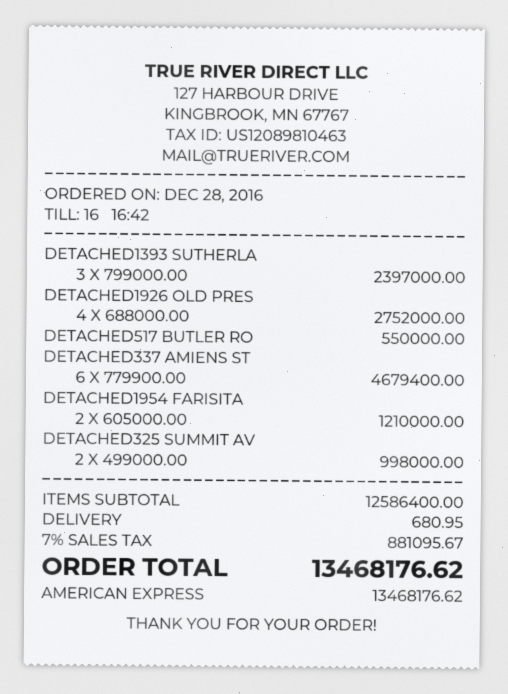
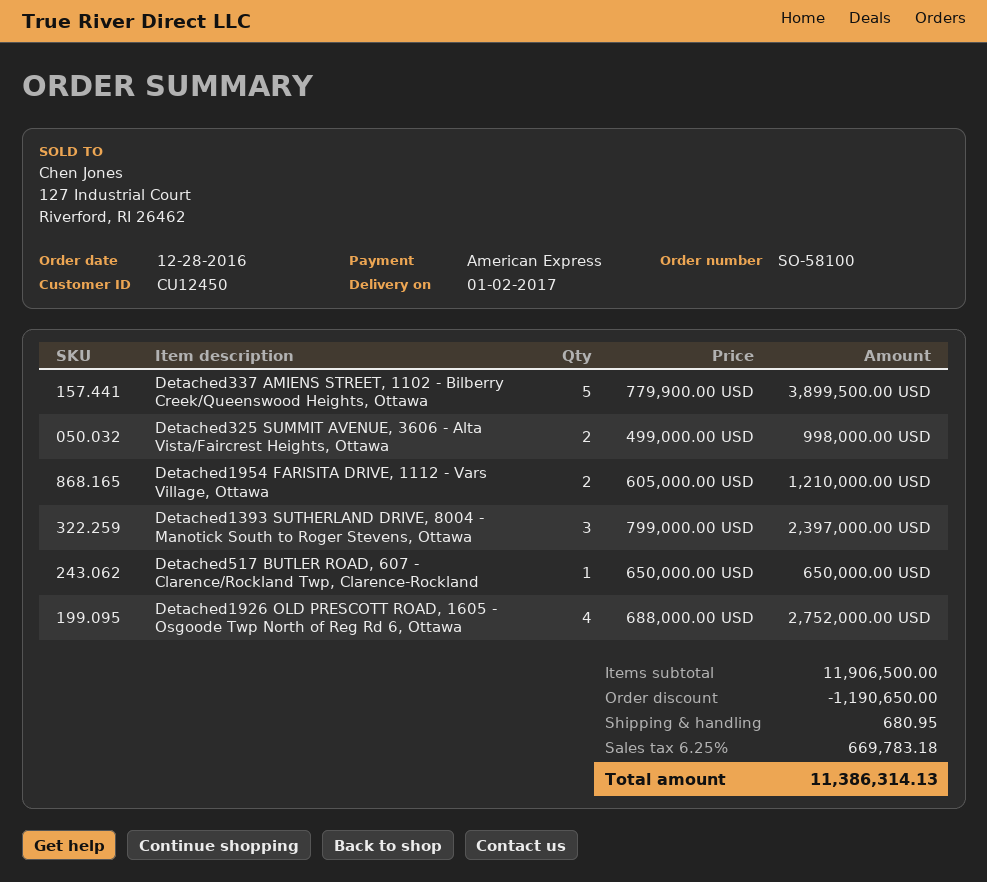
DETACHED517 BUTLER RO: 1 x 550000.00 = 550000.00 -> 1 x 650000.00 = 650000.00
DETACHED337 AMIENS ST: 6 x 779900.00 = 4679400.00 -> 5 x 779900.00 = 3899500.00
subtotal: 12586400.00 -> 11906500.00
discount: none -> 1190650.00
tax: 7% = 881095.67 -> 6.25% = 669783.18
total: 13468176.62 -> 11386314.13

